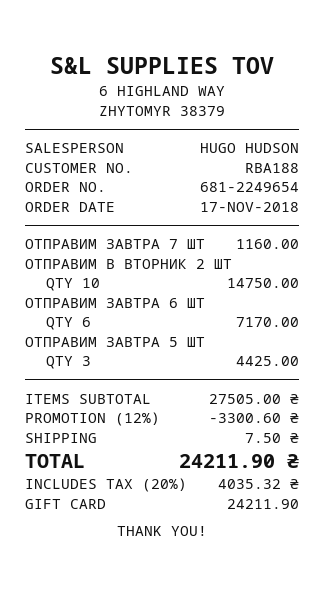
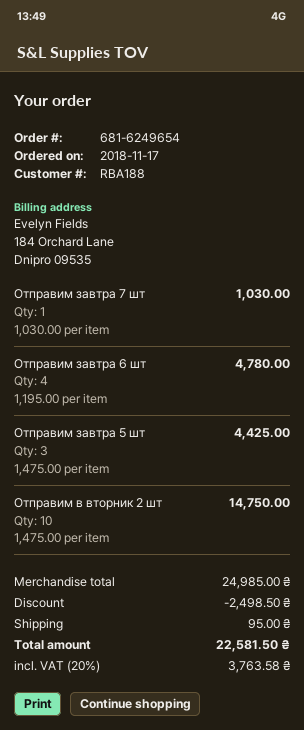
order number: 681-2249654 -> 681-6249654
ОТПРАВИМ ЗАВТРА 7 ШТ: 1 for 1160.00 -> 1 for 1030.00
ОТПРАВИМ ЗАВТРА 6 ШТ: 6 for 7170.00 -> 4 for 4780.00
subtotal: 27505.00 -> 24985.00
discount: 3300.60 -> 2498.50
shipping: 7.50 -> 95.00
tax: 20% = 4035.32 -> 20% = 3763.58
total: 24211.90 -> 22581.50

